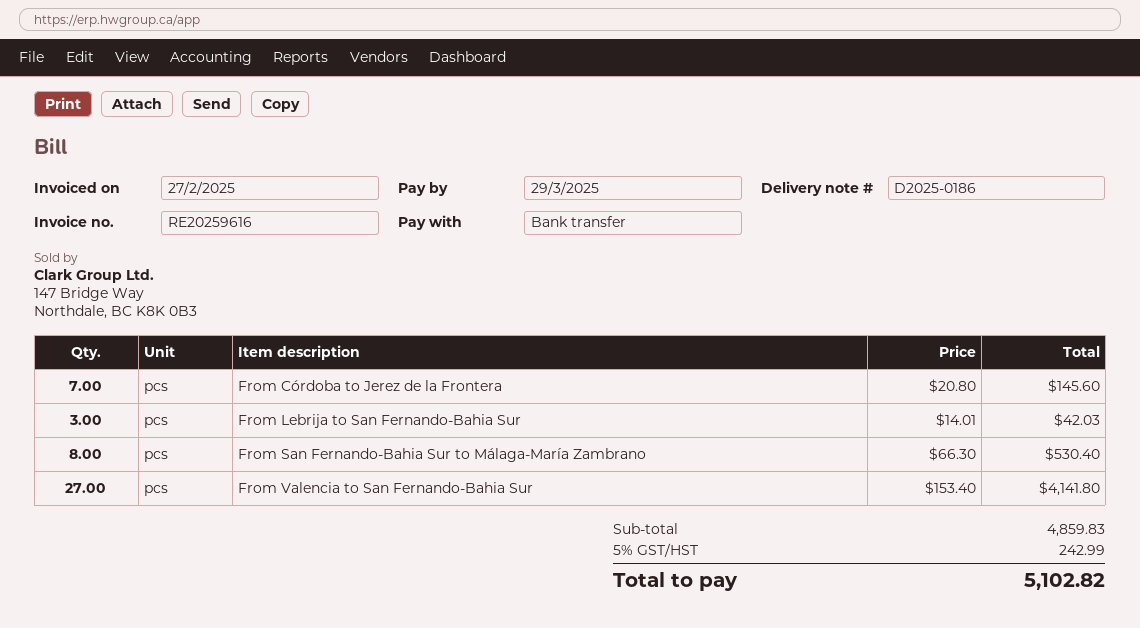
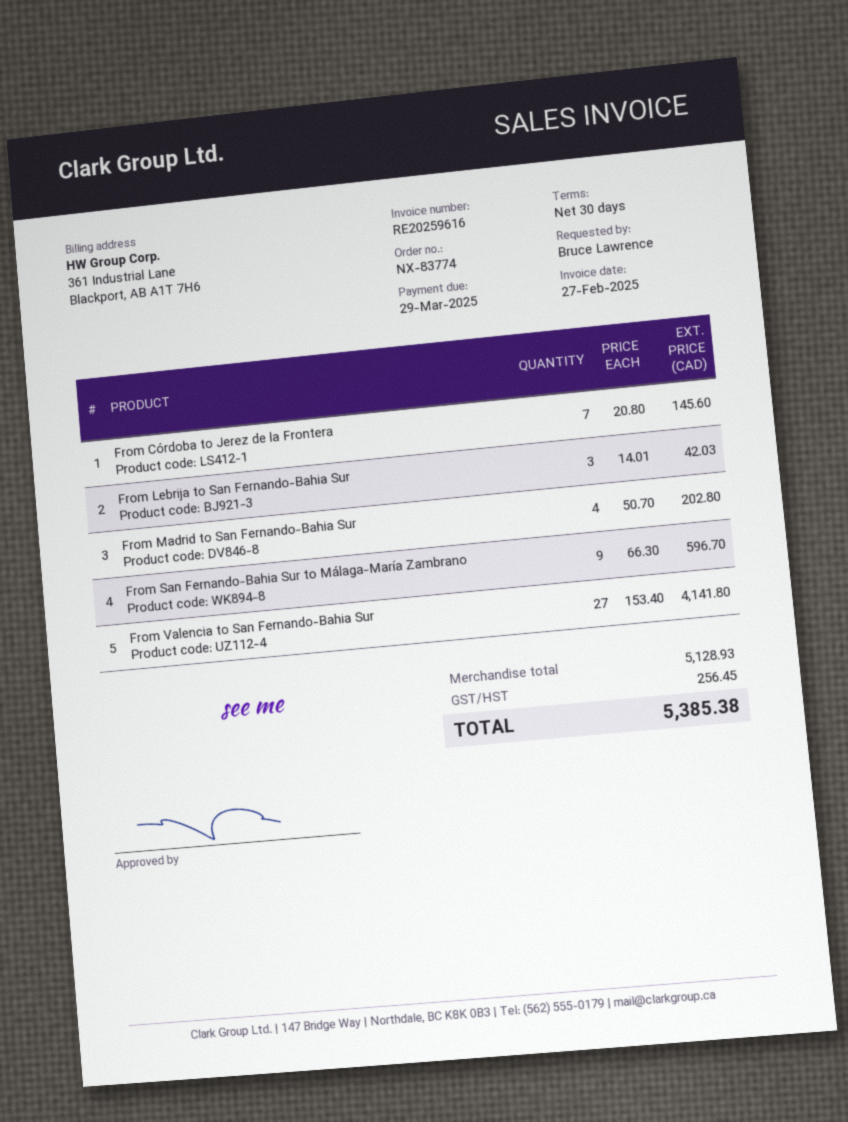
From San Fernando-Bahia Sur to Málaga-María Zambrano: 8 x 66.30 = 530.40 -> 9 x 66.30 = 596.70
From Madrid to San Fernando-Bahia Sur: none -> 4 x 50.70 = 202.80
subtotal: 4859.83 -> 5128.93
tax: 242.99 -> 256.45
total: 5102.82 -> 5385.38

